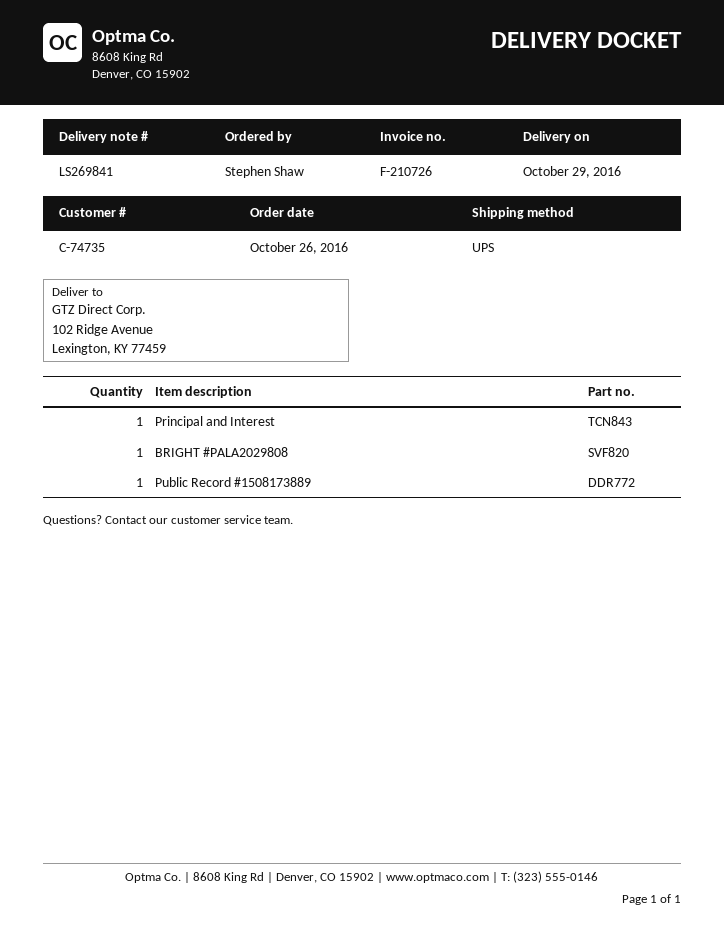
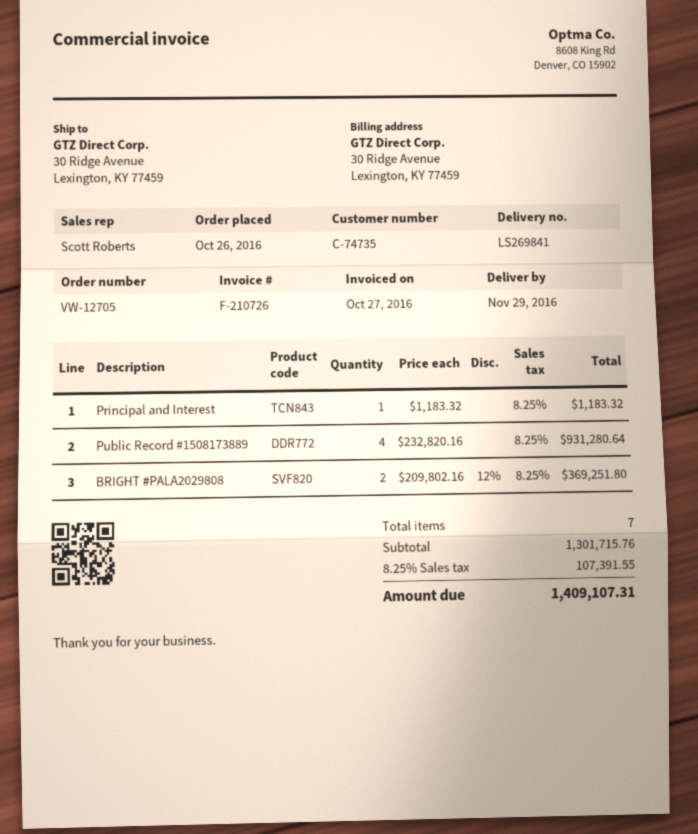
delivery date: 2016-10-29 -> 2016-11-29
ship to: 102 Ridge Avenue, Lexington, KY 77459 -> 30 Ridge Avenue, Lexington, KY 77459
BRIGHT #PALA2029808: 1 -> 2
Public Record #1508173889: 1 -> 4

